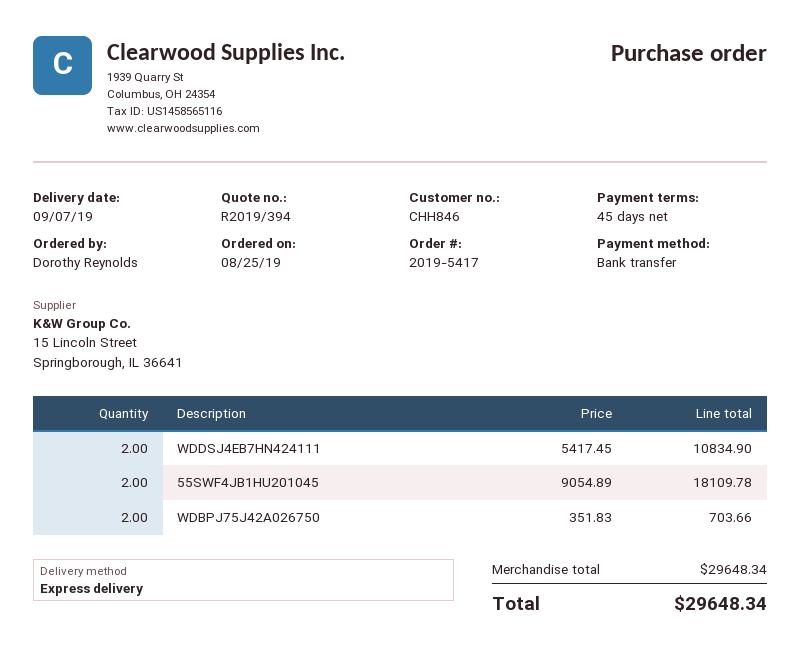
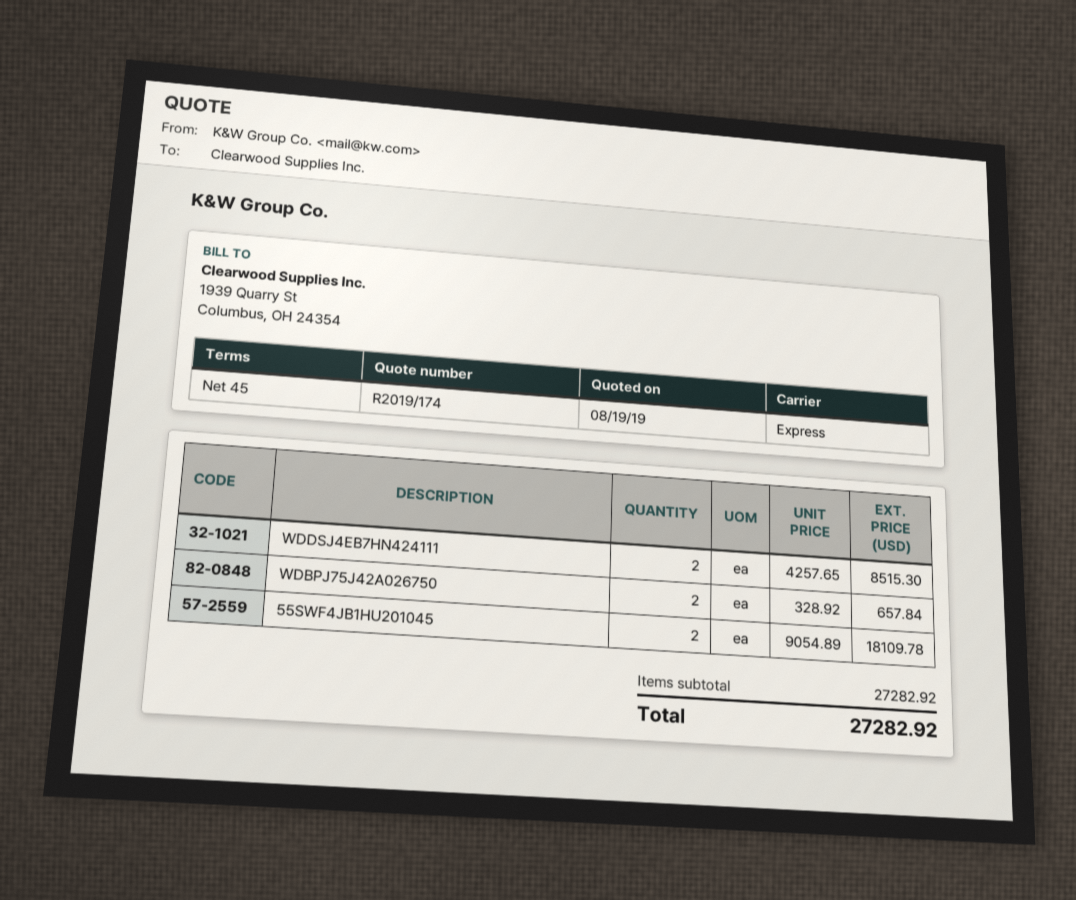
quote number: R2019/394 -> R2019/174
WDDSJ4EB7HN424111: 2 x 5417.45 = 10834.90 -> 2 x 4257.65 = 8515.30
WDBPJ75J42A026750: 2 x 351.83 = 703.66 -> 2 x 328.92 = 657.84
subtotal: 29648.34 -> 27282.92
total: 29648.34 -> 27282.92

